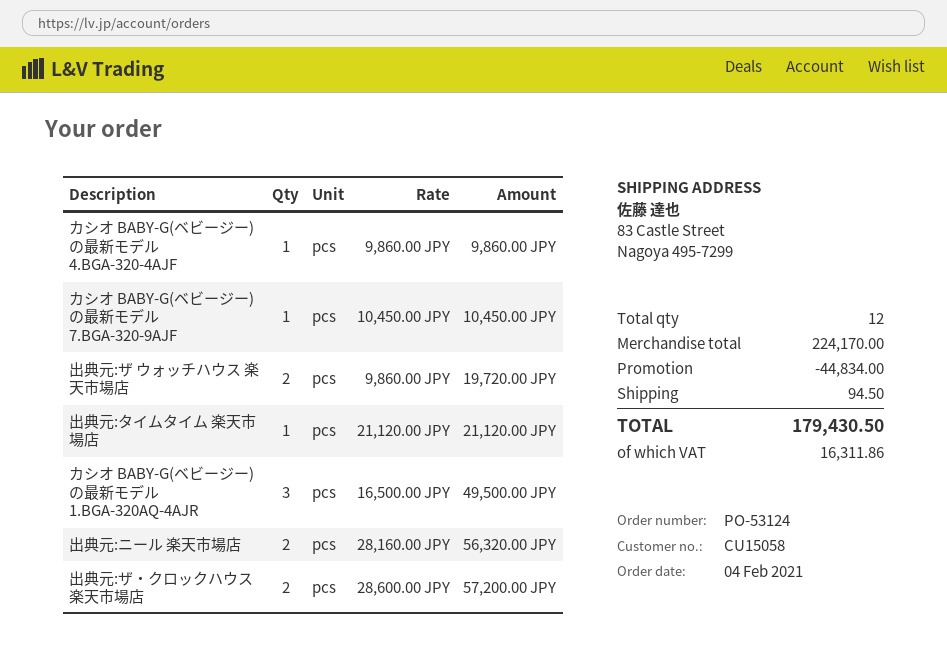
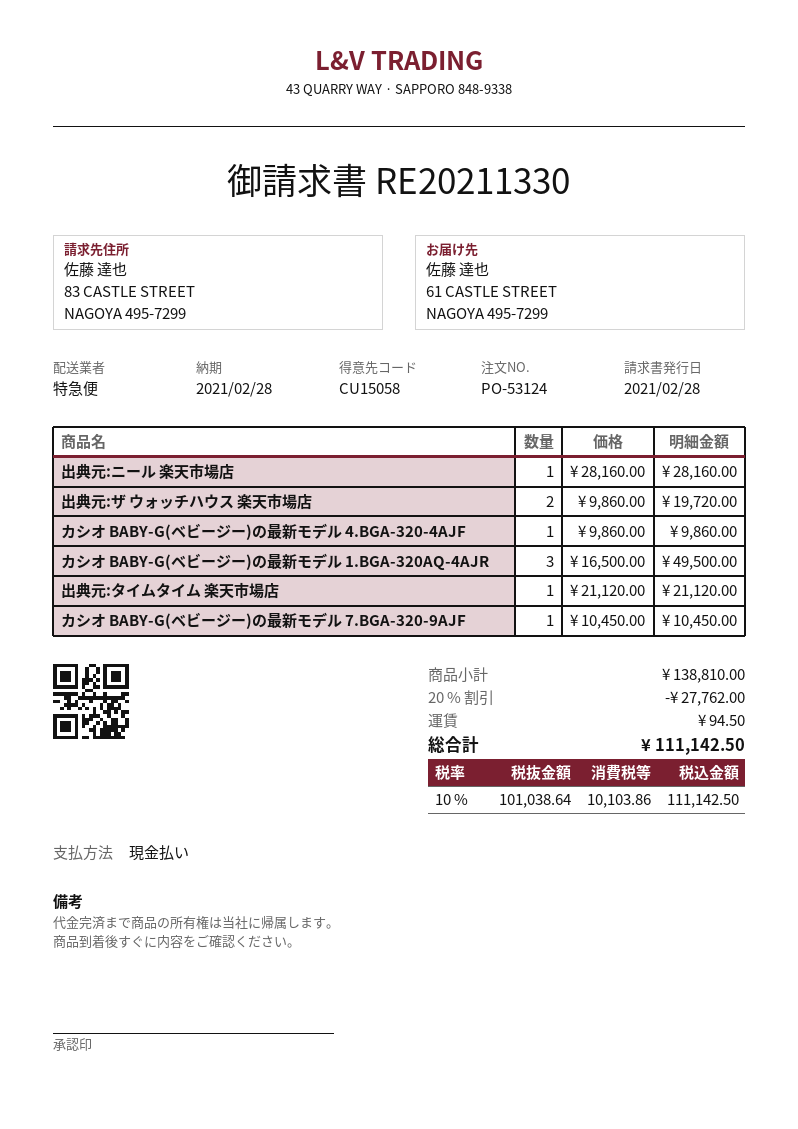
ship to: 83 Castle Street, Nagoya 495-7299 -> 61 CASTLE STREET, NAGOYA 495-7299
出典元:ニール 楽天市場店: 2 x 28160.00 = 56320.00 -> 1 x 28160.00 = 28160.00
出典元:ザ・クロックハウス 楽天市場店: 2 x 28600.00 = 57200.00 -> none
subtotal: 224170.00 -> 138810.00
discount: 44834.00 -> 27762.00
tax: 16311.86 -> 10103.86
total: 179430.50 -> 111142.50

